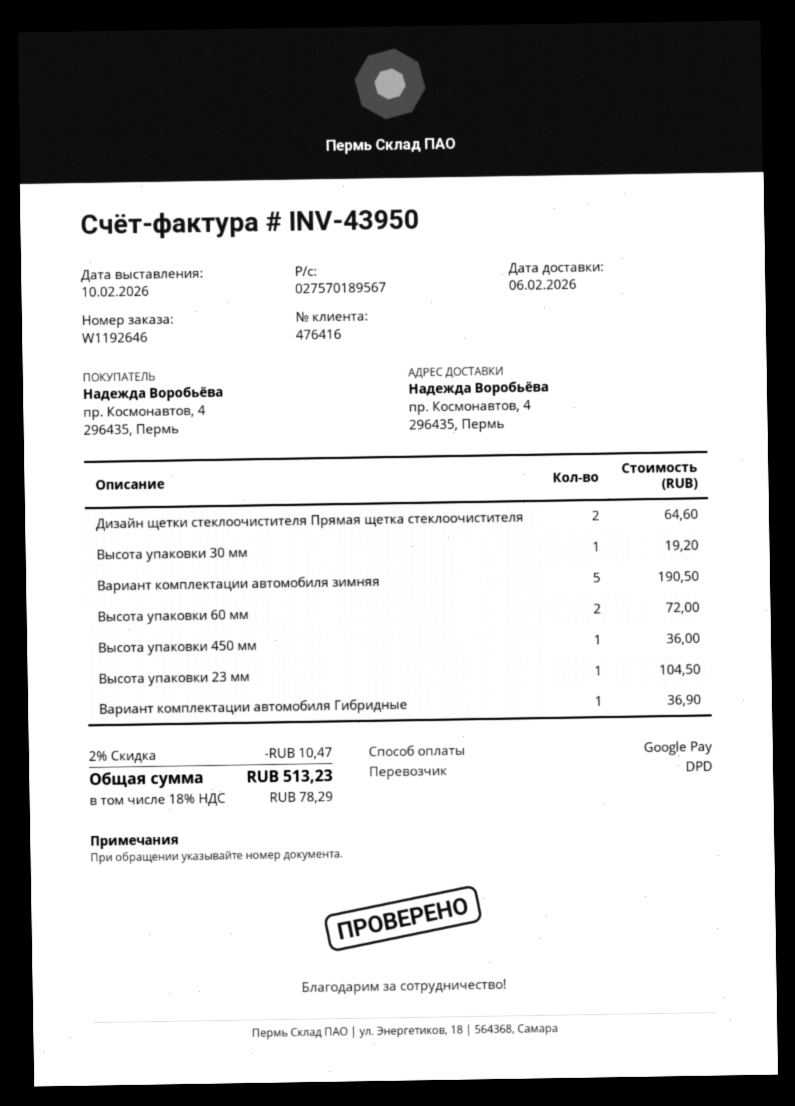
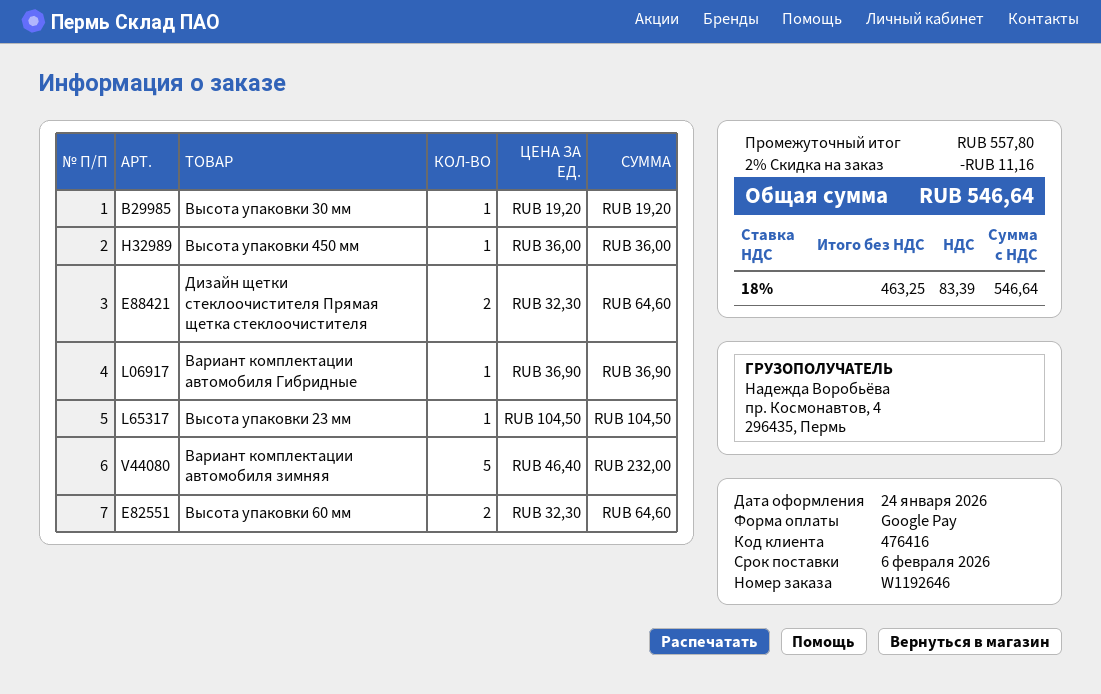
Вариант комплектации автомобиля зимняя: 5 for 190.50 -> 5 for 232.00
Высота упаковки 60 мм: 2 for 72.00 -> 2 for 64.60
discount: 2% = 10.47 -> 2% = 11.16
tax: 18% = 78.29 -> 18% = 83.39
total: 513.23 -> 546.64

